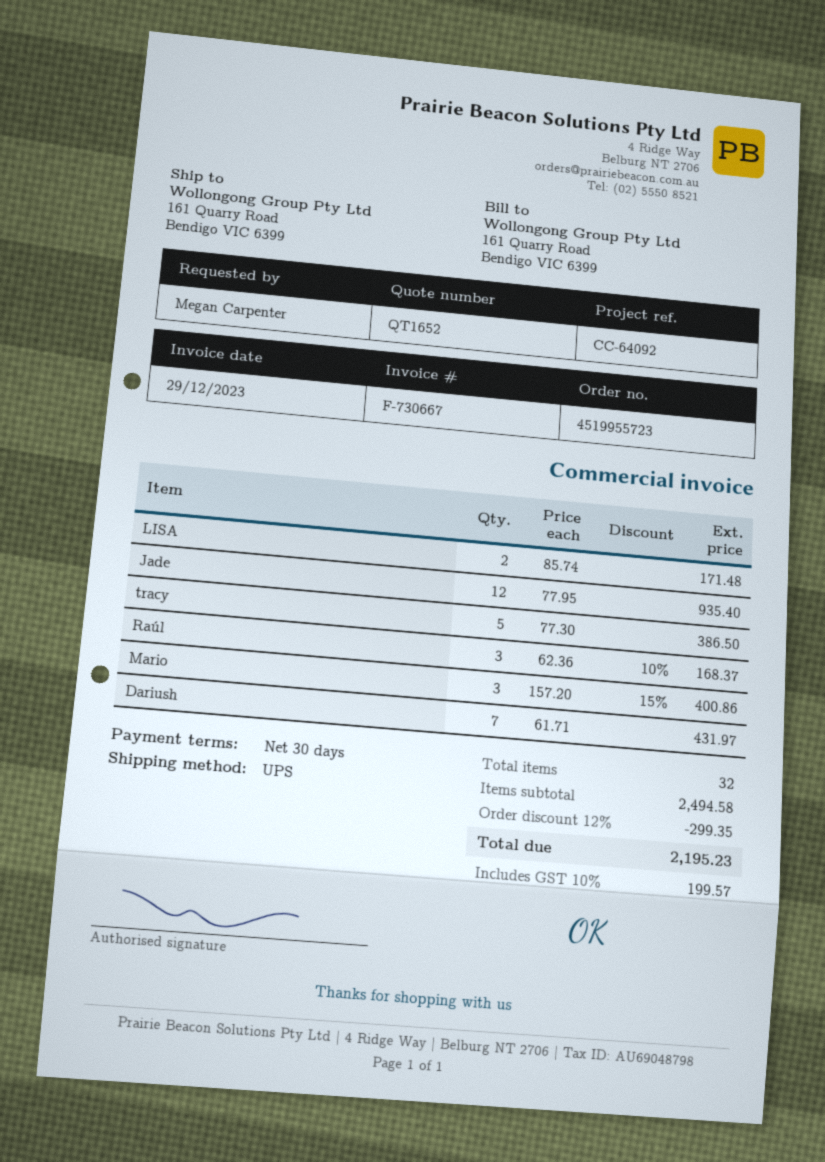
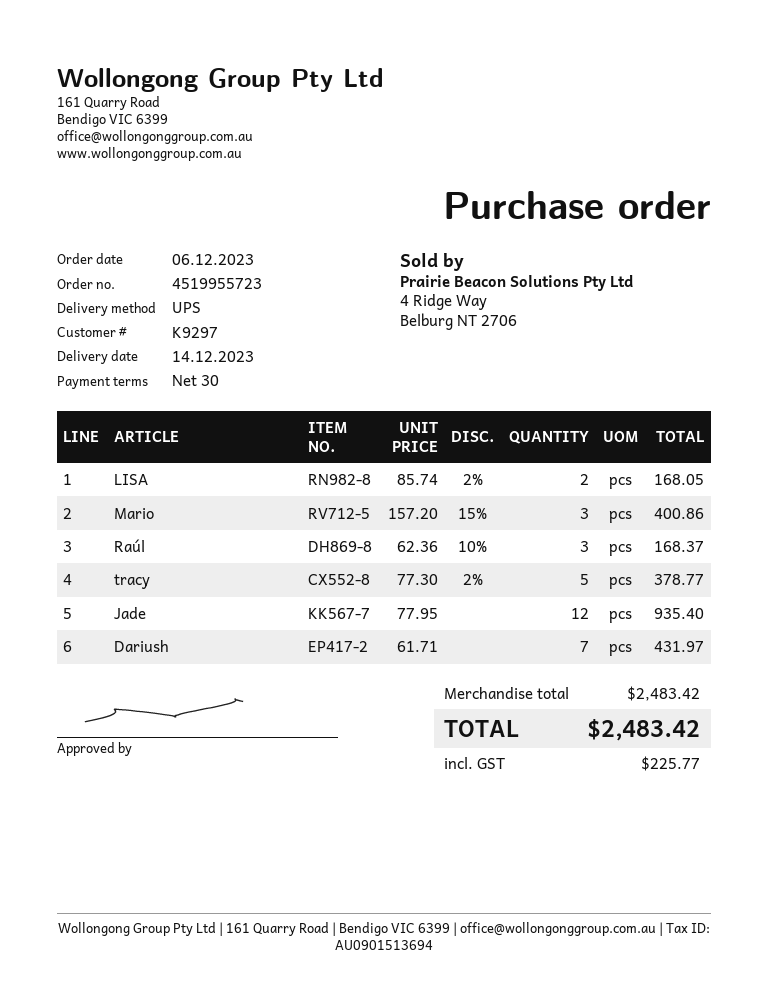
LISA: 2 x 85.74 = 171.48 -> 2 x 85.74 - 2% = 168.05
tracy: 5 x 77.30 = 386.50 -> 5 x 77.30 - 2% = 378.77
subtotal: 2494.58 -> 2483.42
discount: 12% = 299.35 -> none
tax: 199.57 -> 225.77
total: 2195.23 -> 2483.42

